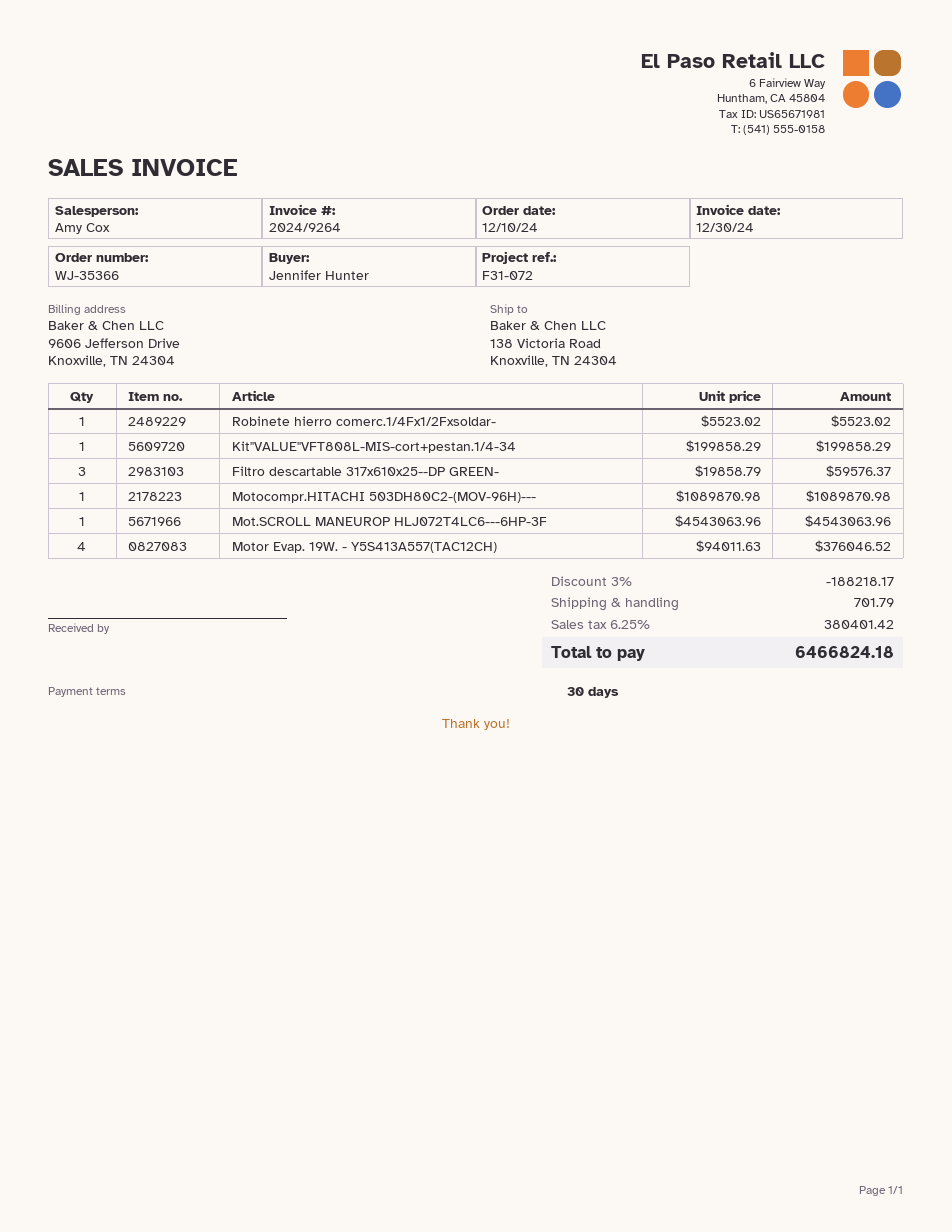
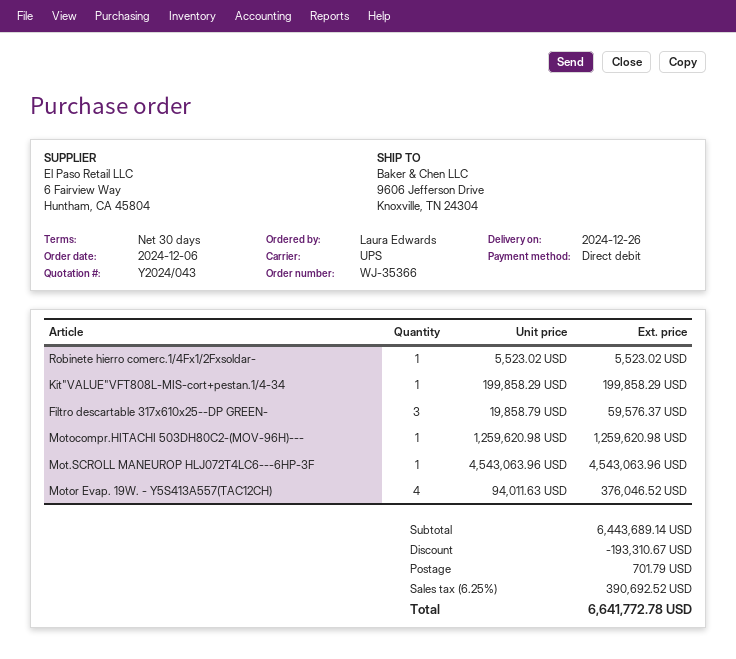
order date: 2024-12-10 -> 2024-12-06
ordered by: Jennifer Hunter -> Laura Edwards
ship to: 138 Victoria Road, Knoxville, TN 24304 -> 9606 Jefferson Drive, Knoxville, TN 24304
Motocompr.HITACHI 503DH80C2-(MOV-96H)---: 1 x 1089870.98 = 1089870.98 -> 1 x 1259620.98 = 1259620.98
discount: 188218.17 -> 193310.67
tax: 6.25% = 380401.42 -> 6.25% = 390692.52
total: 6466824.18 -> 6641772.78

